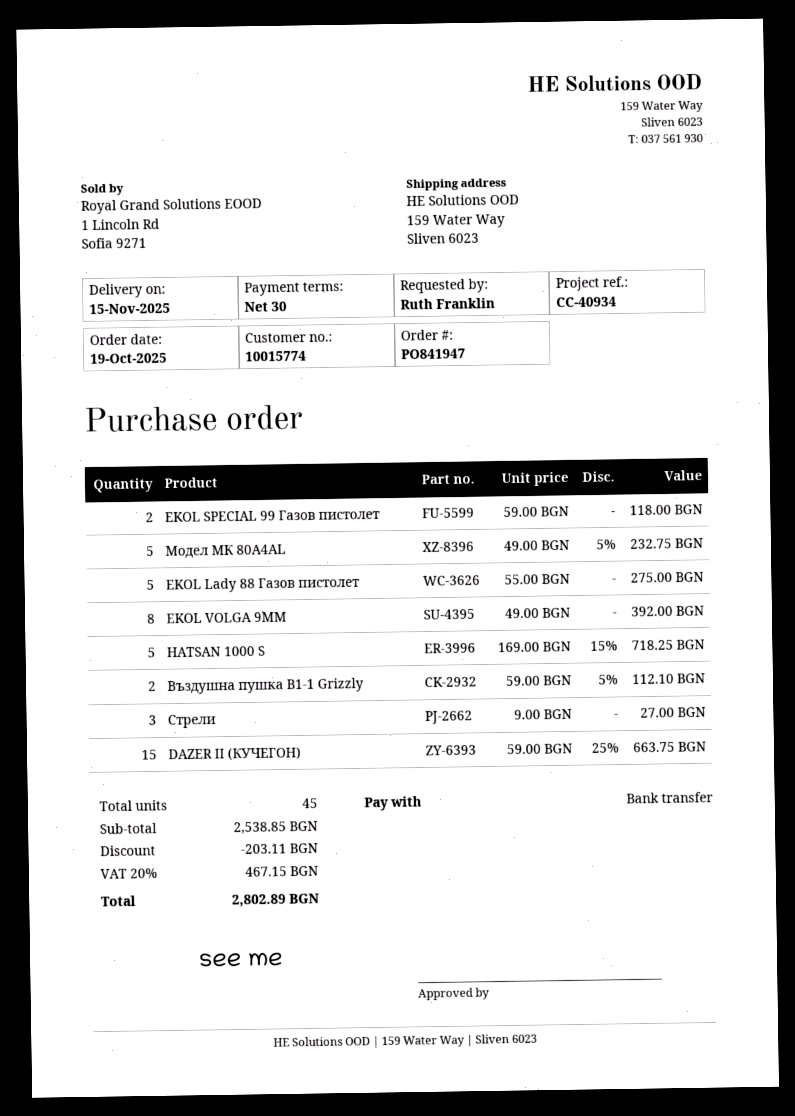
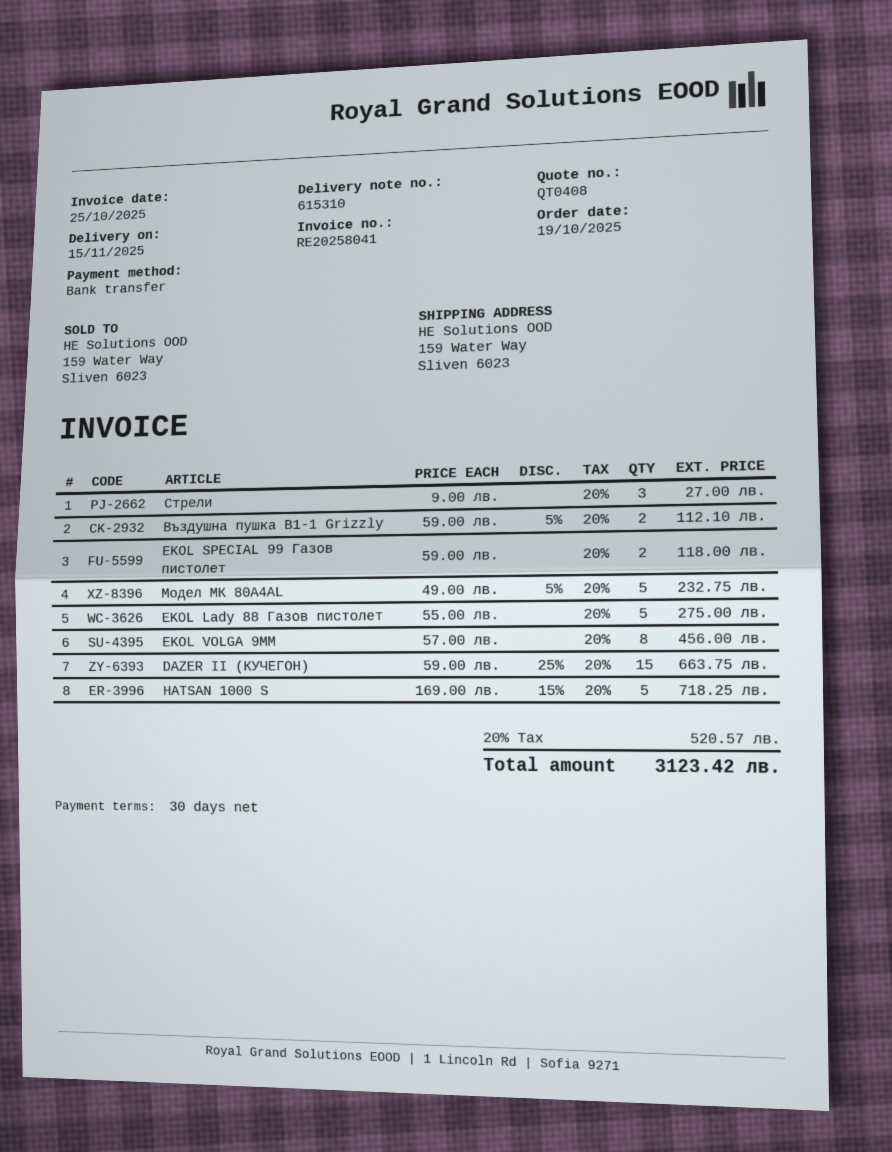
EKOL VOLGA 9MM: 8 x 49.00 = 392.00 -> 8 x 57.00 = 456.00
discount: 203.11 -> none
tax: 20% = 467.15 -> 20% = 520.57
total: 2802.89 -> 3123.42

